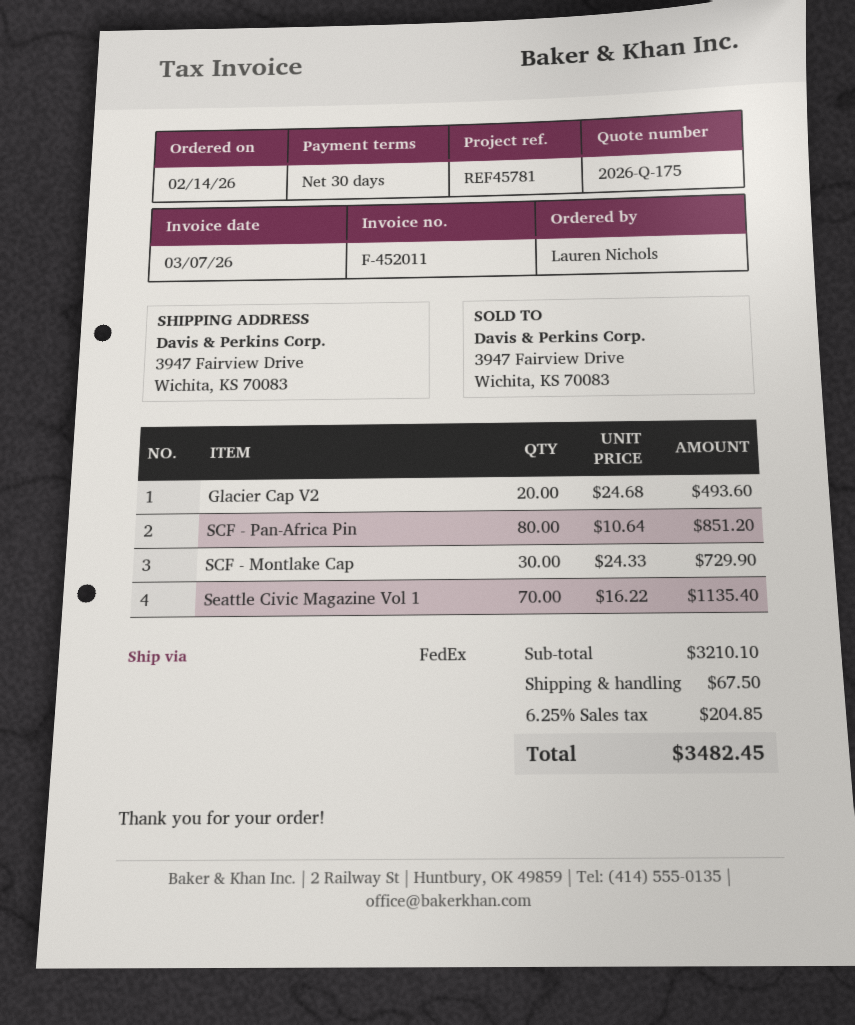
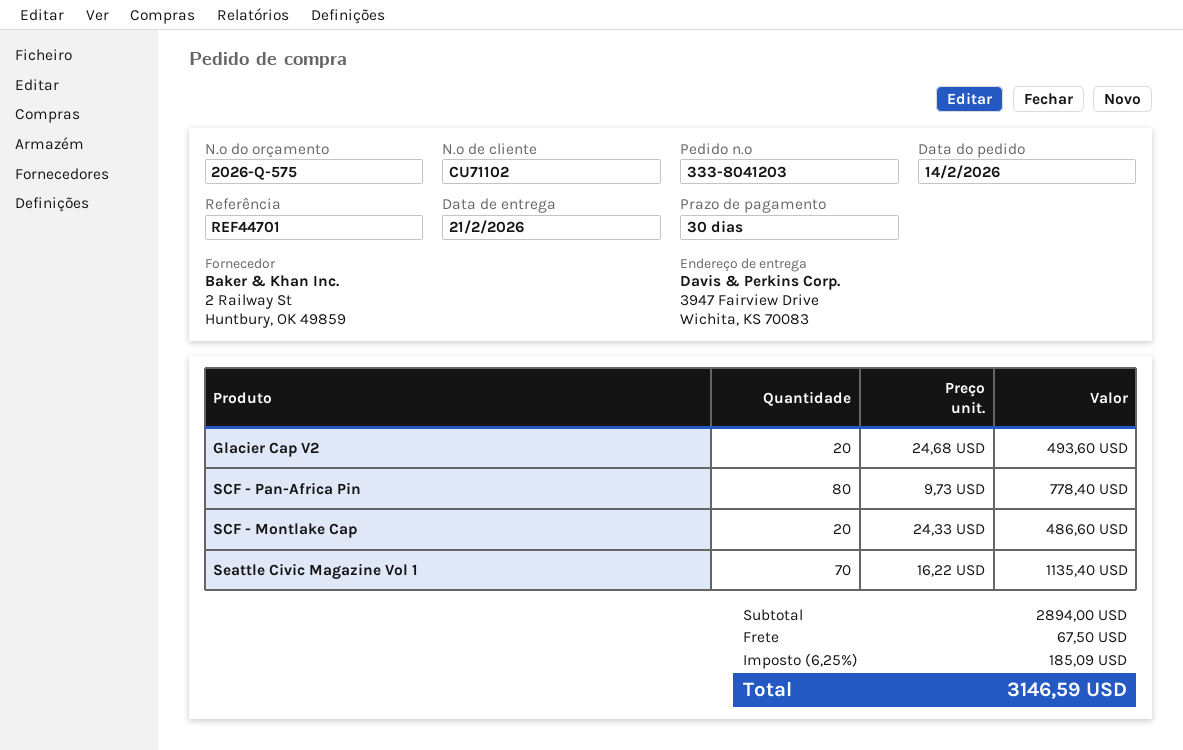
quote number: 2026-Q-175 -> 2026-Q-575
reference: REF45781 -> REF44701
SCF - Pan-Africa Pin: 80 x 10.64 = 851.20 -> 80 x 9.73 = 778.40
SCF - Montlake Cap: 30 x 24.33 = 729.90 -> 20 x 24.33 = 486.60
subtotal: 3210.10 -> 2894.00
tax: 6.25% = 204.85 -> 6.25% = 185.09
total: 3482.45 -> 3146.59

